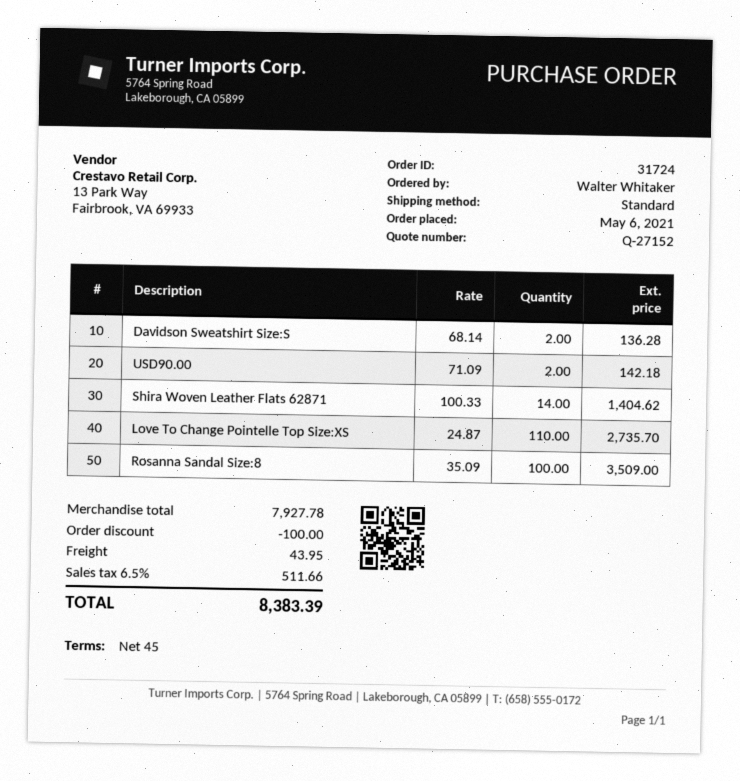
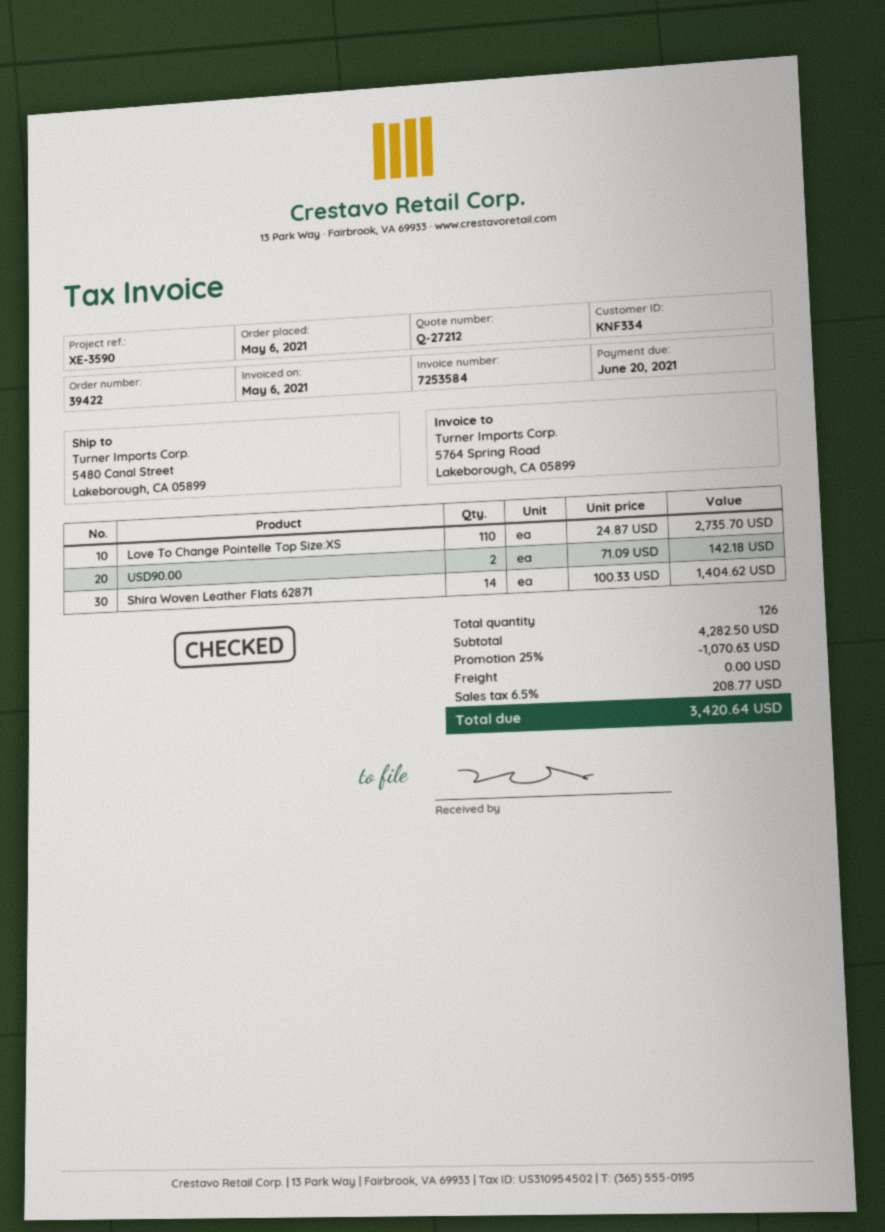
quote number: Q-27152 -> Q-27212
order number: 31724 -> 39422
Davidson Sweatshirt Size:S: 2 x 68.14 = 136.28 -> none
Rosanna Sandal Size:8: 100 x 35.09 = 3509.00 -> none
subtotal: 7927.78 -> 4282.50
discount: 100.00 -> 1070.63
shipping: 43.95 -> 0.00
tax: 6.5% = 511.66 -> 6.5% = 208.77
total: 8383.39 -> 3420.64

